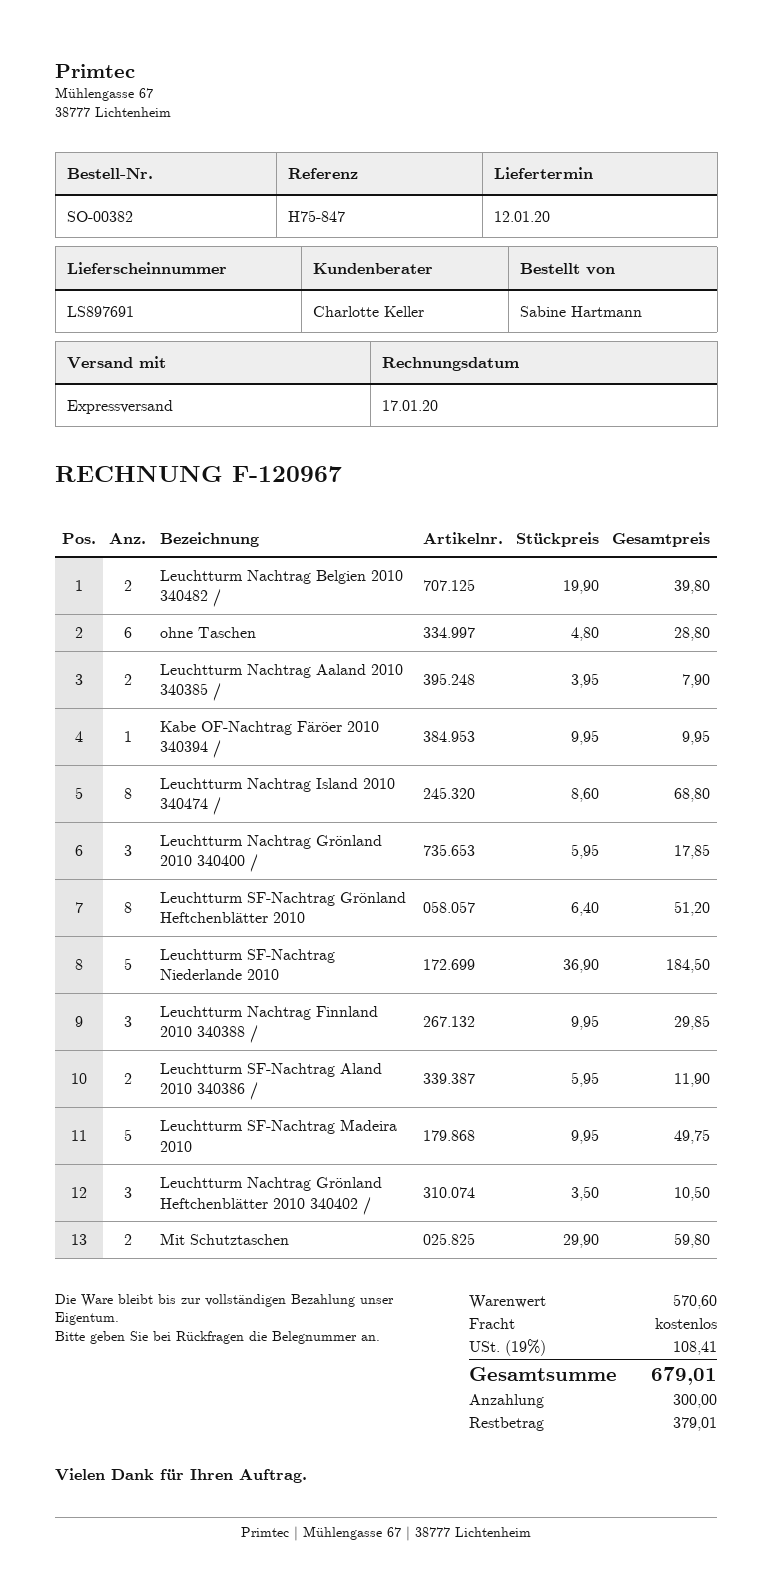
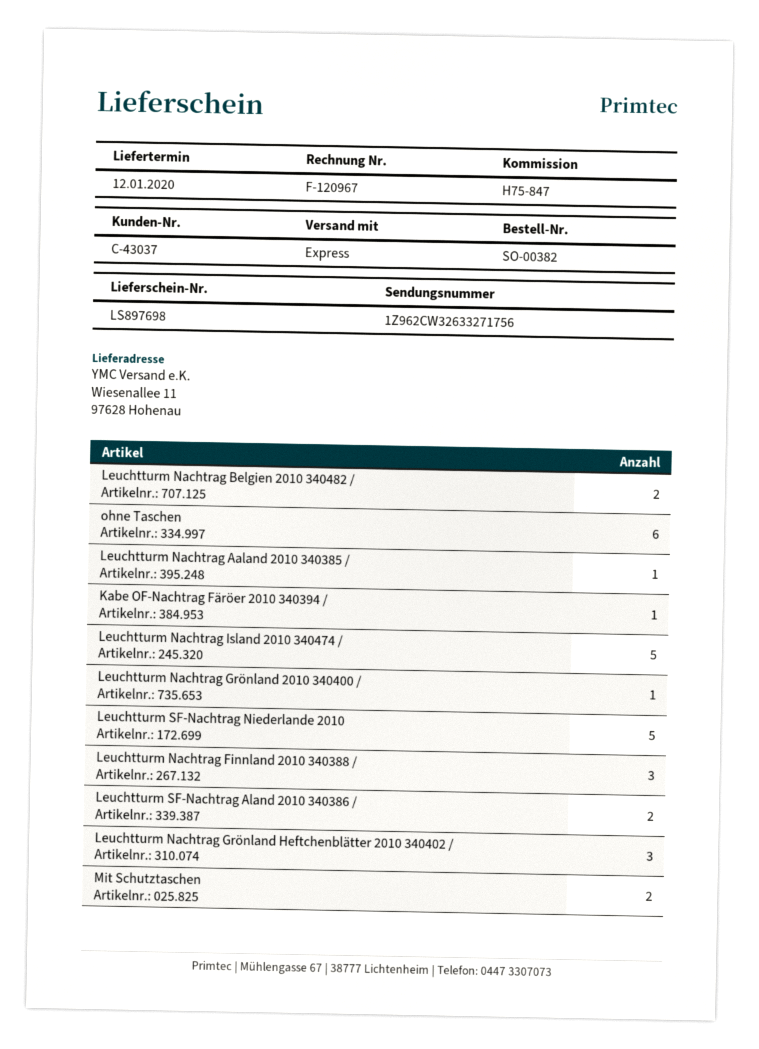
delivery note number: LS897691 -> LS897698
Leuchtturm Nachtrag Aaland 2010 340385 /: 2 -> 1
Leuchtturm Nachtrag Island 2010 340474 /: 8 -> 5
Leuchtturm Nachtrag Grönland 2010 340400 /: 3 -> 1
Leuchtturm SF-Nachtrag Grönland Heftchenblätter 2010: 8 -> none
Leuchtturm SF-Nachtrag Madeira 2010: 5 -> none

